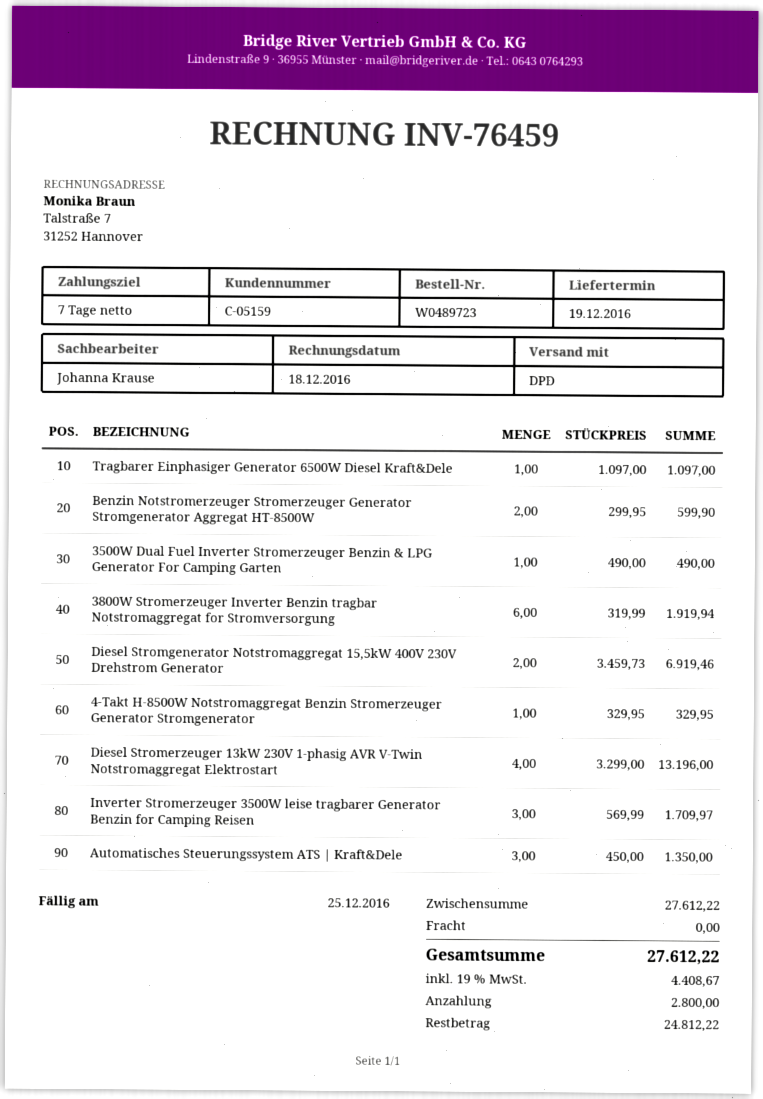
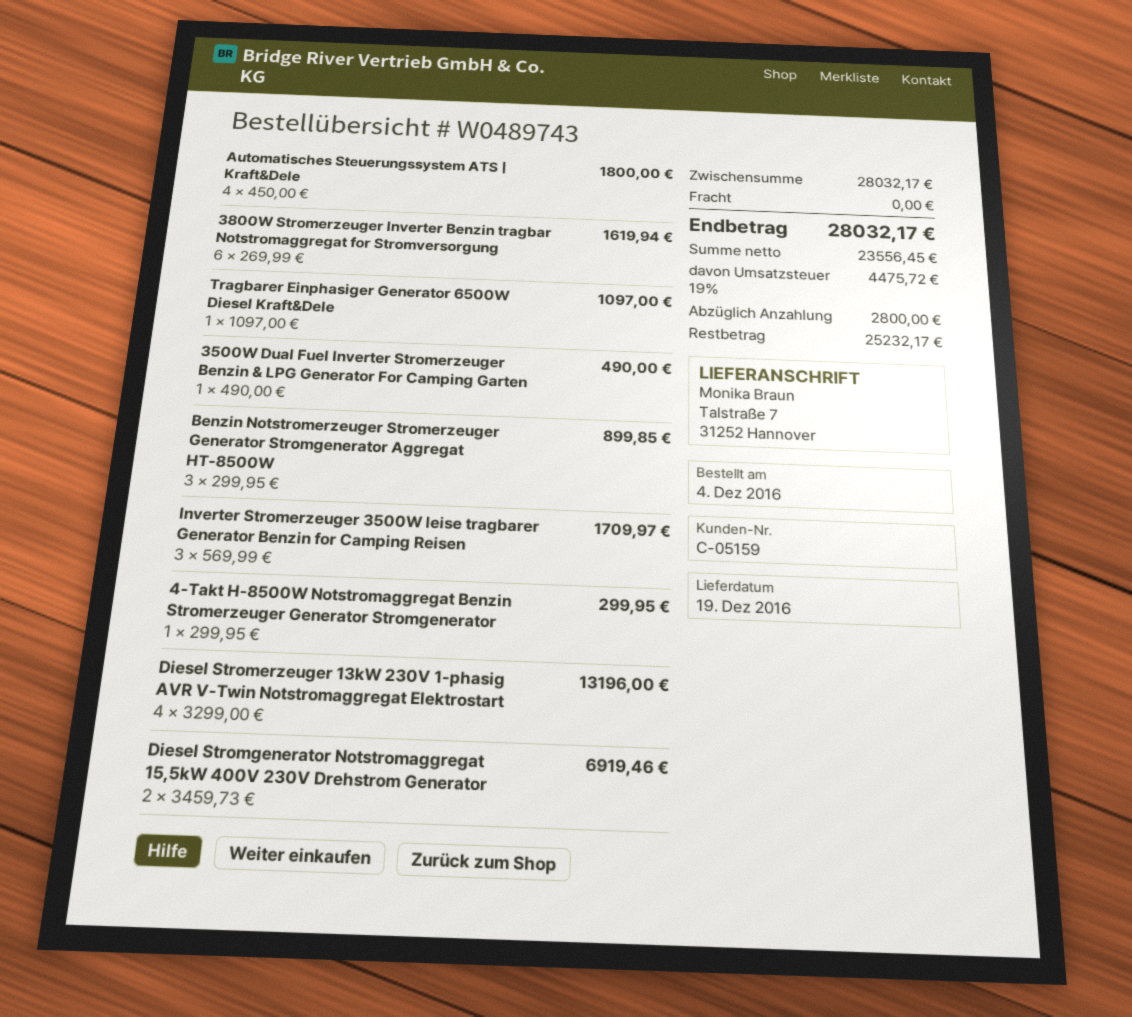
order number: W0489723 -> W0489743
Benzin Notstromerzeuger Stromerzeuger Generator Stromgenerator Aggregat HT-8500W: 2 x 299.95 = 599.90 -> 3 x 299.95 = 899.85
3800W Stromerzeuger Inverter Benzin tragbar Notstromaggregat for Stromversorgung: 6 x 319.99 = 1919.94 -> 6 x 269.99 = 1619.94
4-Takt H-8500W Notstromaggregat Benzin Stromerzeuger Generator Stromgenerator: 1 x 329.95 = 329.95 -> 1 x 299.95 = 299.95
Automatisches Steuerungssystem ATS | Kraft&Dele: 3 x 450.00 = 1350.00 -> 4 x 450.00 = 1800.00
subtotal: 27612.22 -> 28032.17
tax: 19% = 4408.67 -> 19% = 4475.72
total: 27612.22 -> 28032.17
balance: 24812.22 -> 25232.17

